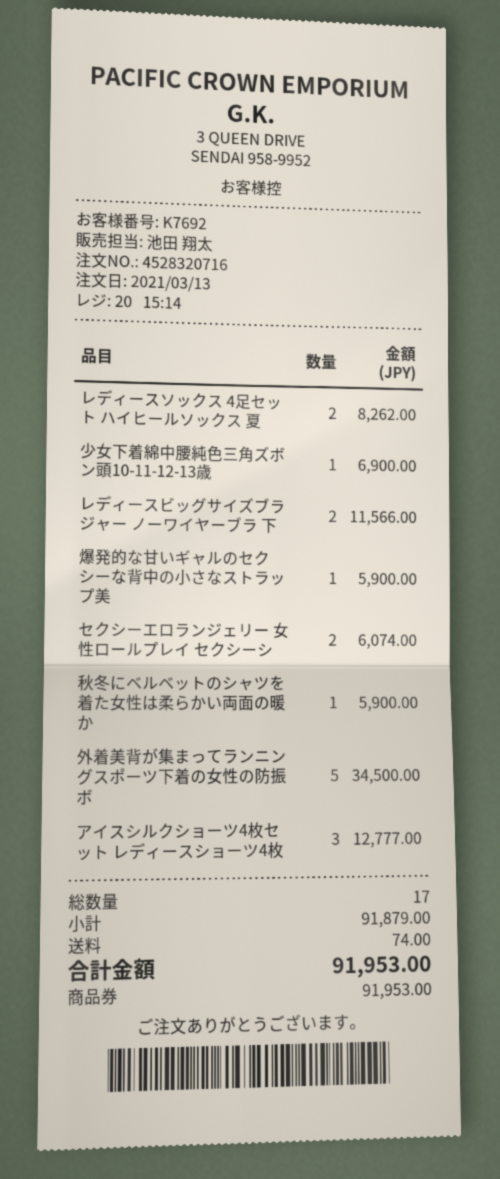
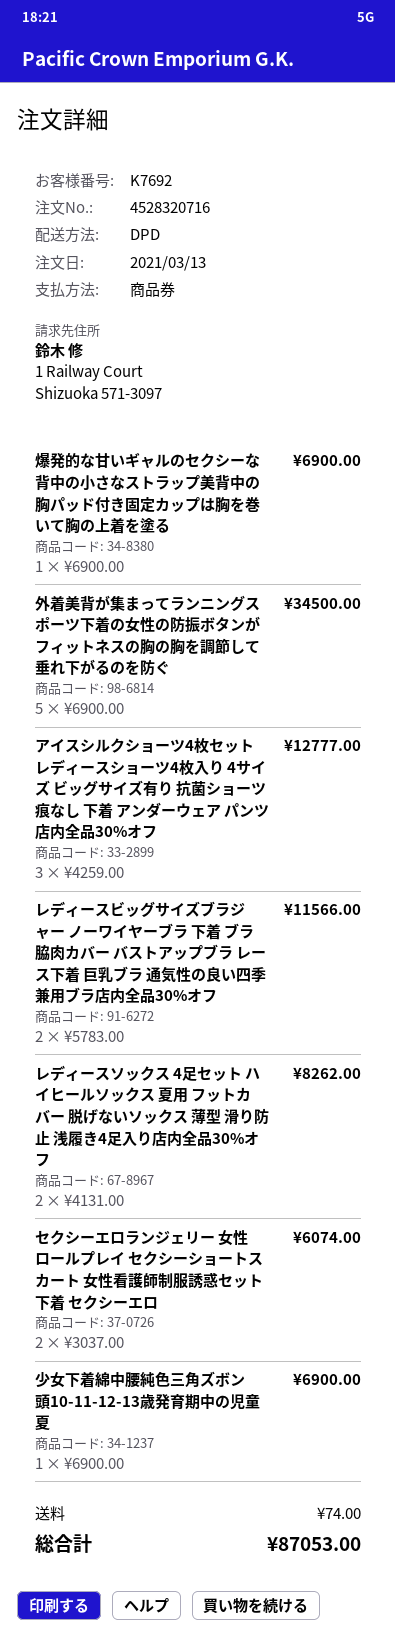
爆発的な甘いギャルのセクシーな背中の小さなストラップ美: 1 for 5900.00 -> 1 for 6900.00
秋冬にベルベットのシャツを着た女性は柔らかい両面の暖か: 1 for 5900.00 -> none
total: 91953.00 -> 87053.00

